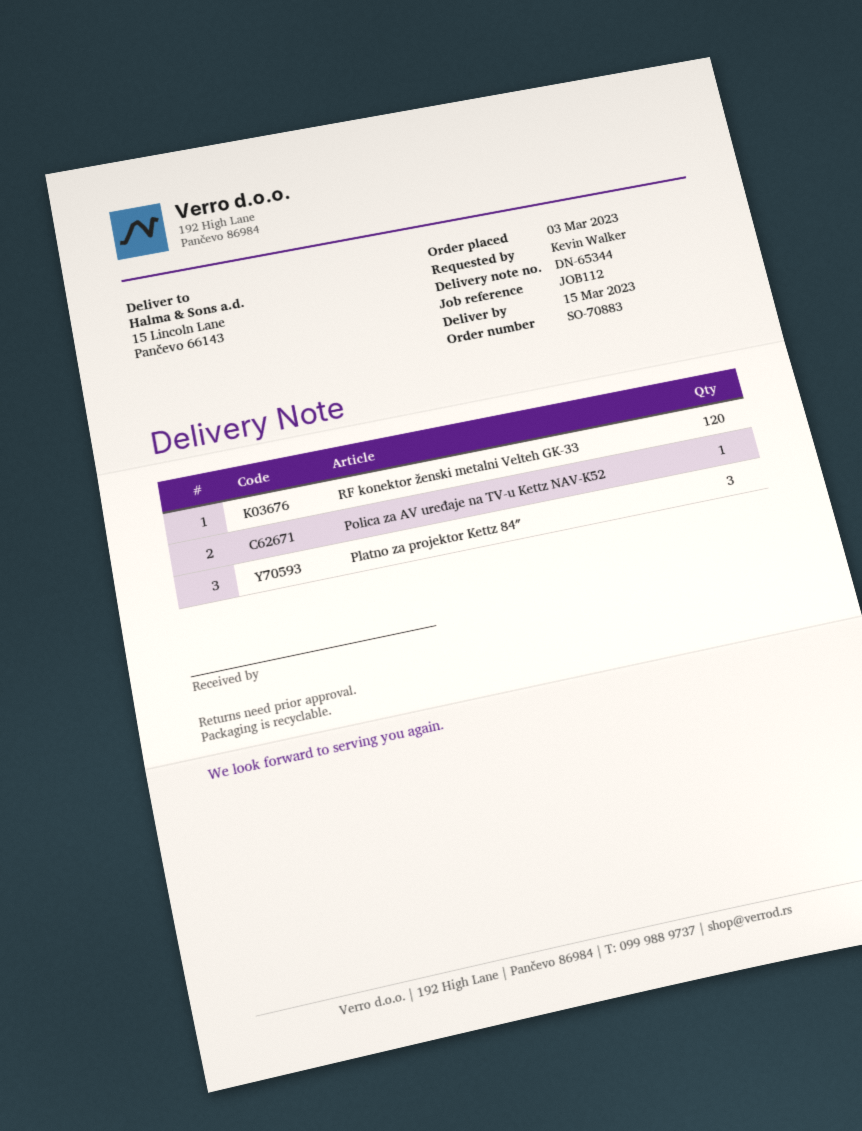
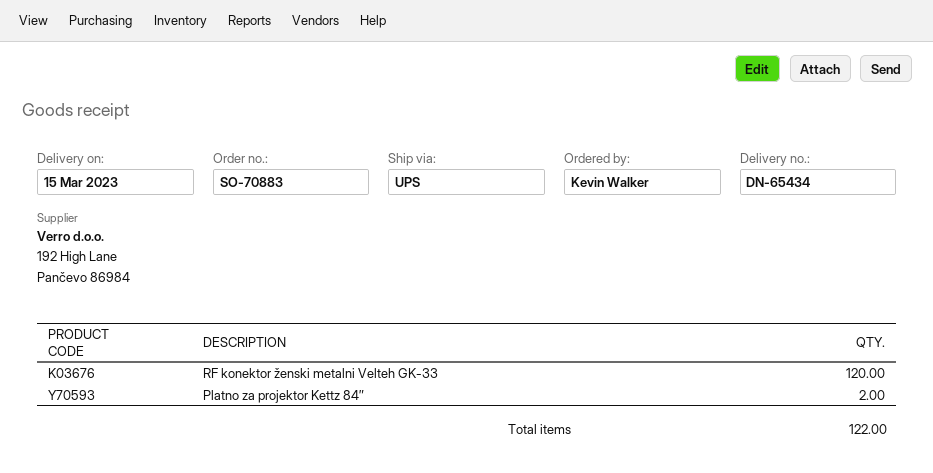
delivery note number: DN-65344 -> DN-65434
Polica za AV uređaje na TV-u Kettz NAV-K52: 1 -> none
Platno za projektor Kettz 84″: 3 -> 2

